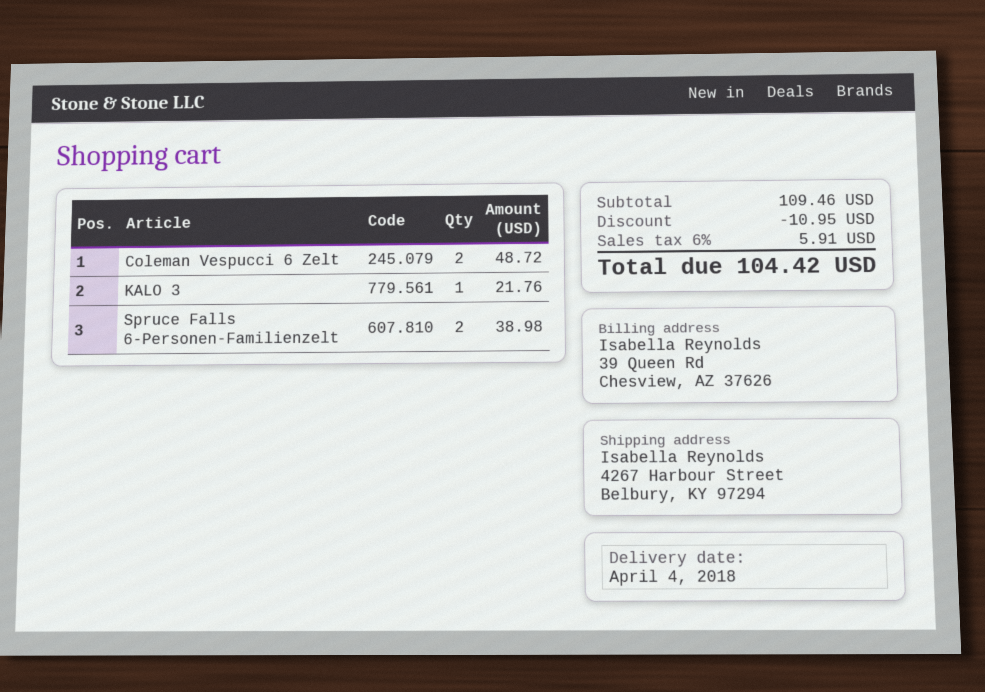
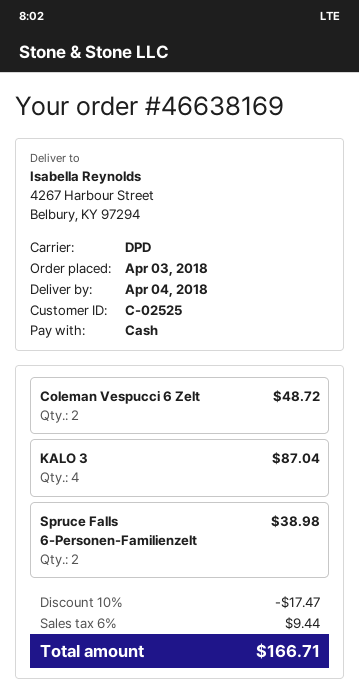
KALO 3: 1 for 21.76 -> 4 for 87.04
discount: 10.95 -> 17.47
tax: 6% = 5.91 -> 6% = 9.44
total: 104.42 -> 166.71

